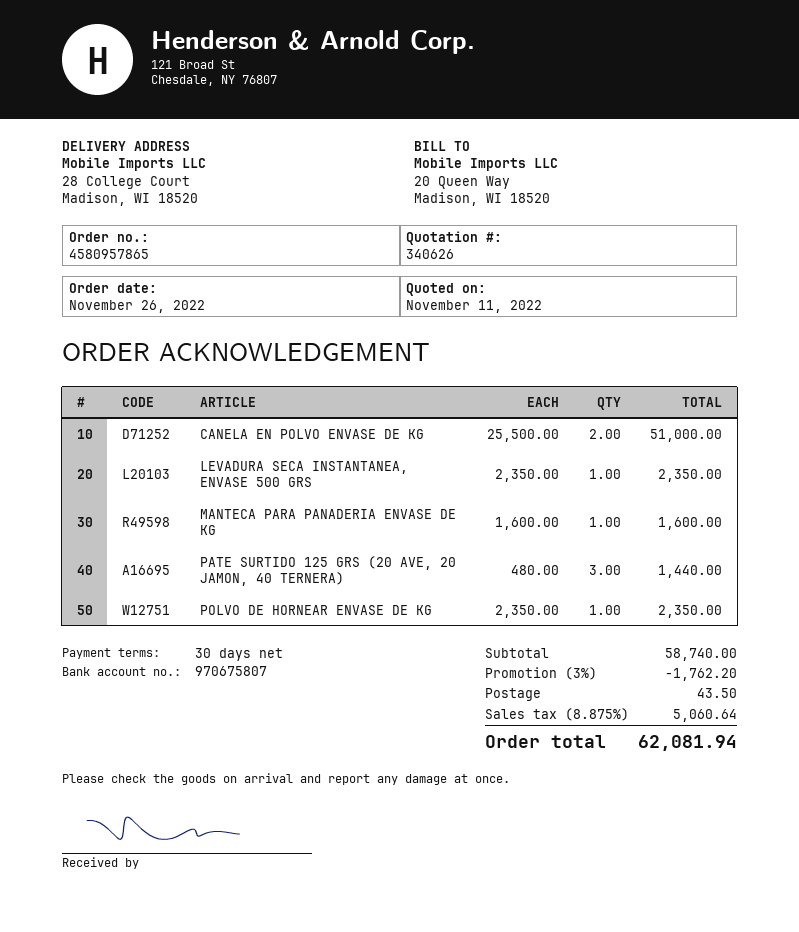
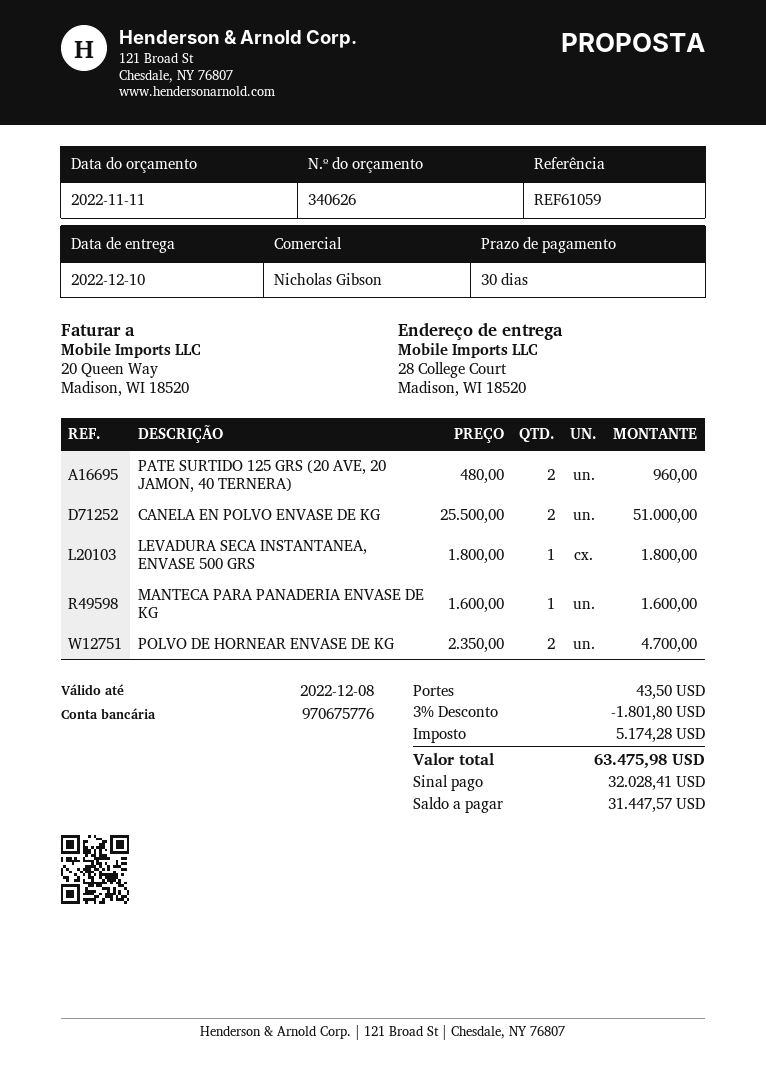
bank account: 970675807 -> 970675776
LEVADURA SECA INSTANTANEA, ENVASE 500 GRS: 1 x 2350.00 = 2350.00 -> 1 x 1800.00 = 1800.00
PATE SURTIDO 125 GRS (20 AVE, 20 JAMON, 40 TERNERA): 3 x 480.00 = 1440.00 -> 2 x 480.00 = 960.00
POLVO DE HORNEAR ENVASE DE KG: 1 x 2350.00 = 2350.00 -> 2 x 2350.00 = 4700.00
discount: 3% = 1762.20 -> 3% = 1801.80
tax: 5060.64 -> 5174.28
total: 62081.94 -> 63475.98

